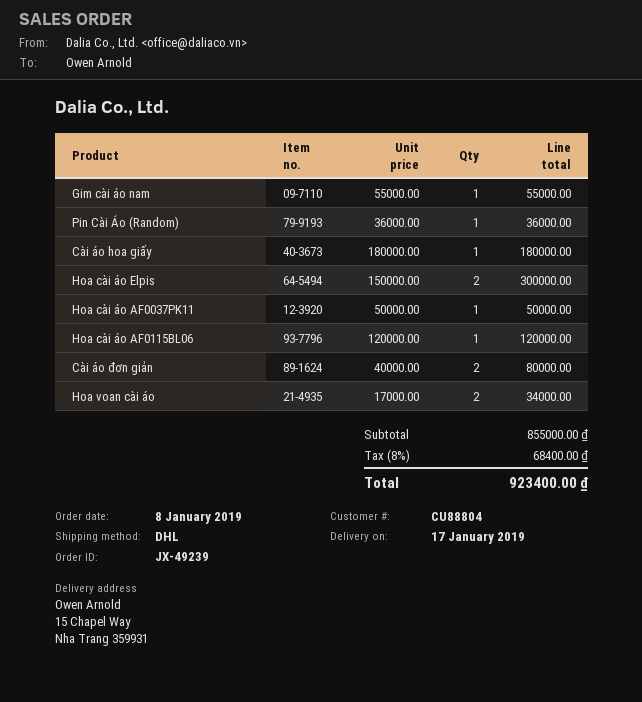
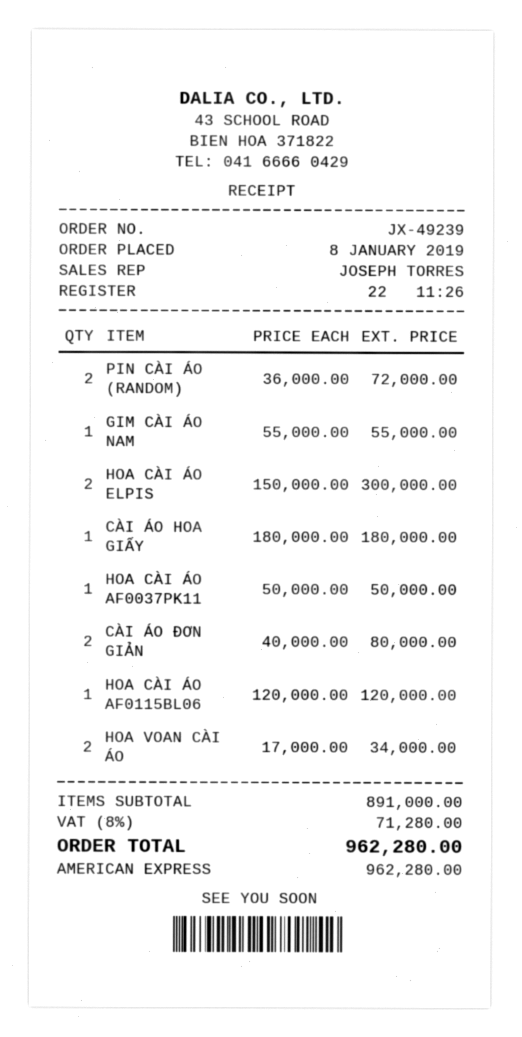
Pin Cài Áo (Random): 1 x 36000.00 = 36000.00 -> 2 x 36000.00 = 72000.00
subtotal: 855000.00 -> 891000.00
tax: 8% = 68400.00 -> 8% = 71280.00
total: 923400.00 -> 962280.00

